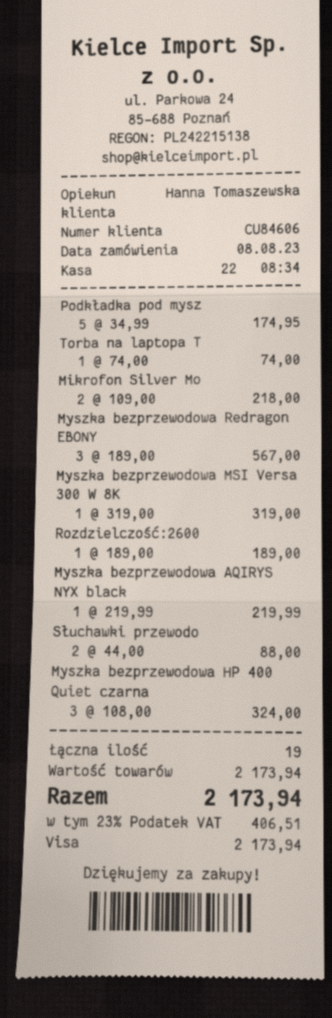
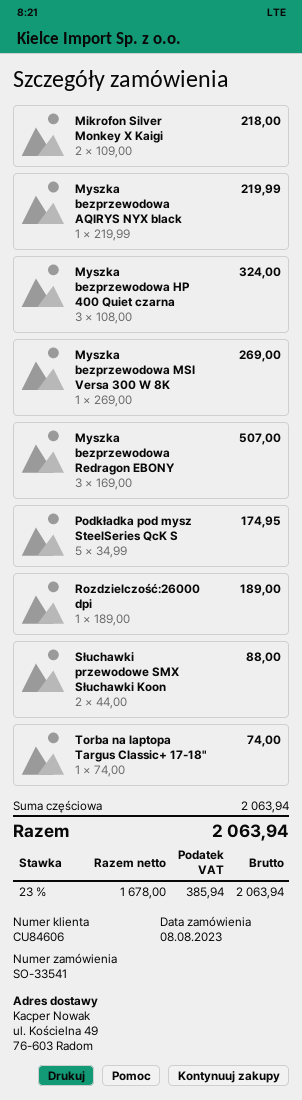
Myszka bezprzewodowa Redragon EBONY: 3 x 189.00 = 567.00 -> 3 x 169.00 = 507.00
Myszka bezprzewodowa MSI Versa 300 W 8K: 1 x 319.00 = 319.00 -> 1 x 269.00 = 269.00
subtotal: 2173.94 -> 2063.94
tax: 23% = 406.51 -> 23% = 385.94
total: 2173.94 -> 2063.94

